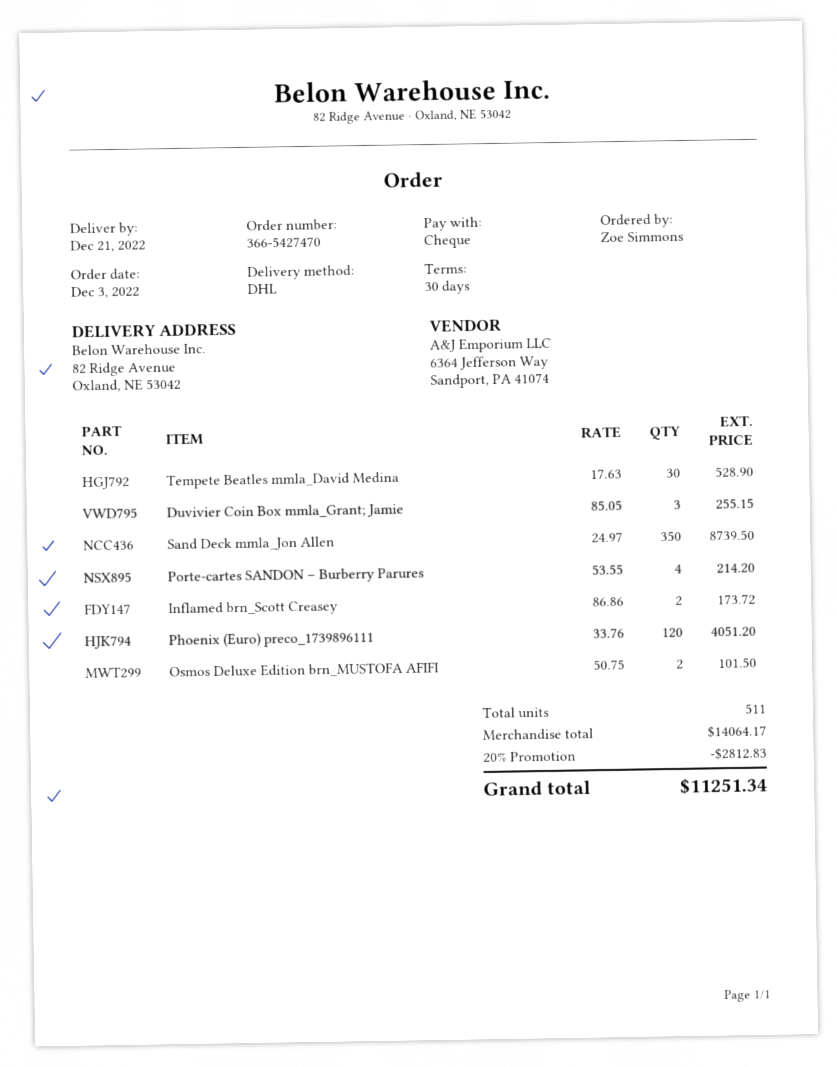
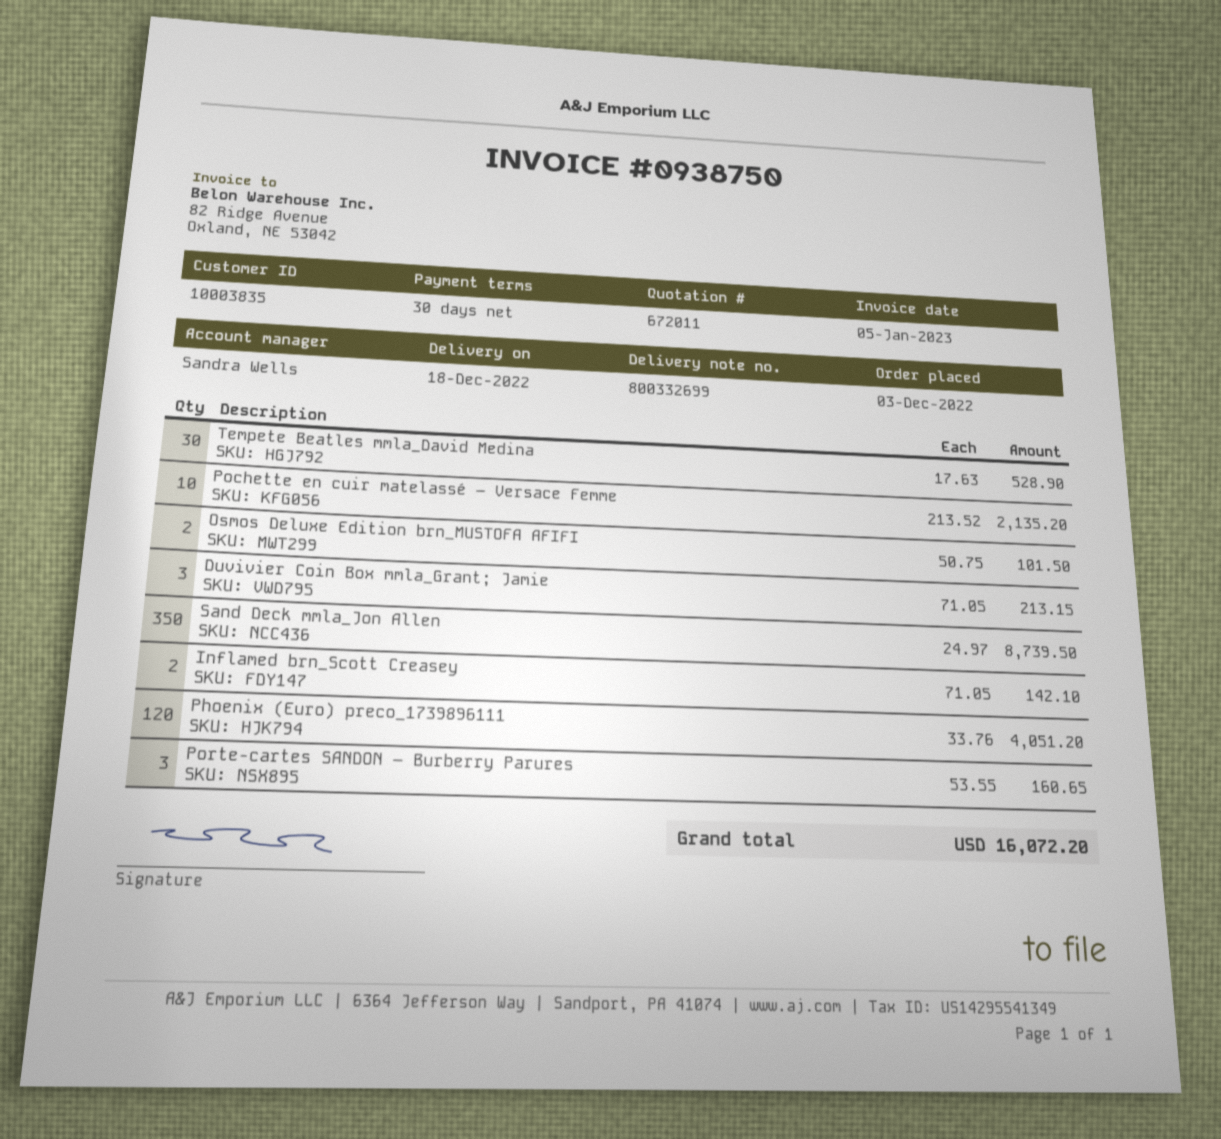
delivery date: 2022-12-21 -> 2022-12-18
Duvivier Coin Box mmla_Grant; Jamie: 3 x 85.05 = 255.15 -> 3 x 71.05 = 213.15
Porte-cartes SANDON – Burberry Parures: 4 x 53.55 = 214.20 -> 3 x 53.55 = 160.65
Inflamed brn_Scott Creasey: 2 x 86.86 = 173.72 -> 2 x 71.05 = 142.10
Pochette en cuir matelassé – Versace Femme: none -> 10 x 213.52 = 2135.20
discount: 20% = 2812.83 -> none
total: 11251.34 -> 16072.20

